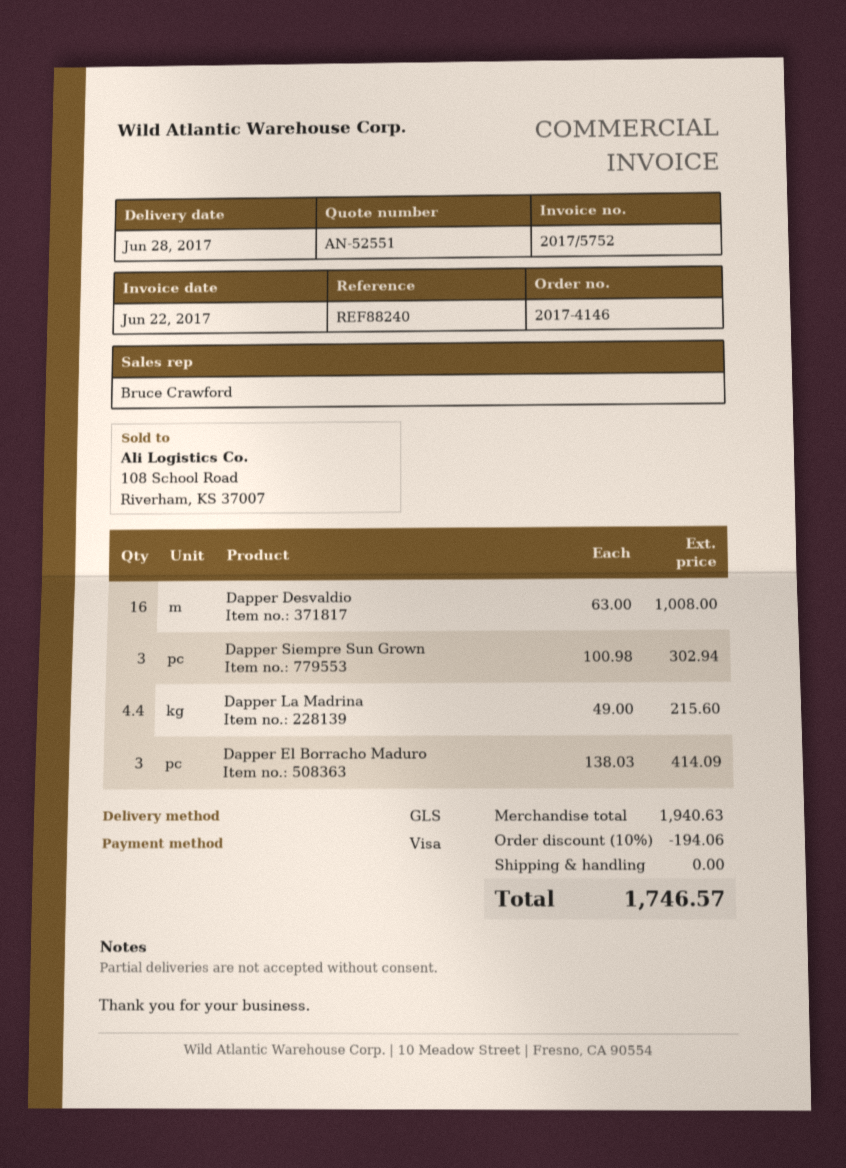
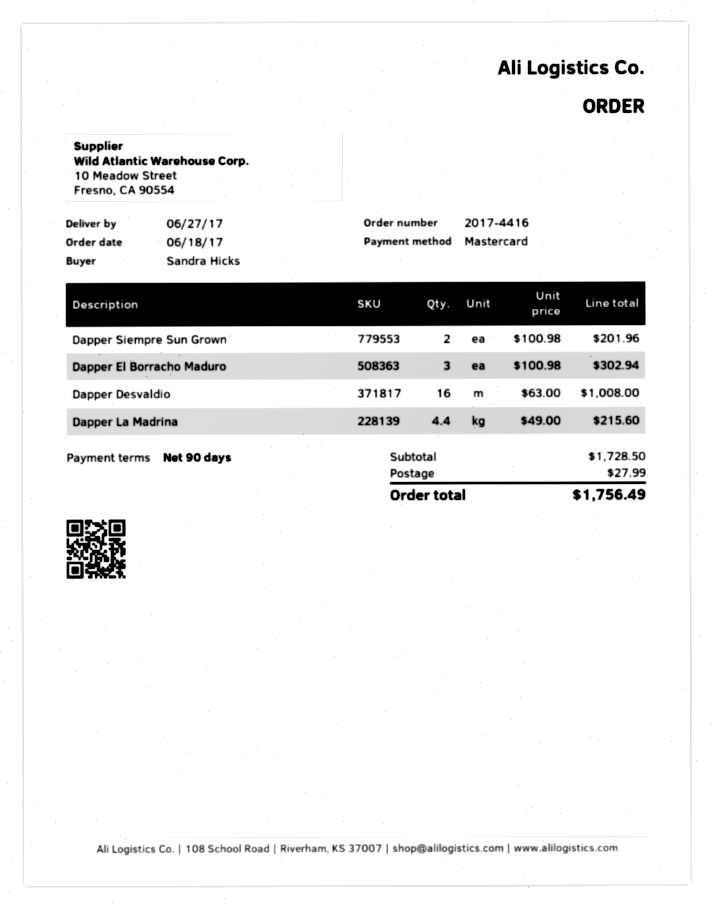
order number: 2017-4146 -> 2017-4416
delivery date: 2017-06-28 -> 2017-06-27
payment method: Visa -> Mastercard
Dapper Siempre Sun Grown: 3 x 100.98 = 302.94 -> 2 x 100.98 = 201.96
Dapper El Borracho Maduro: 3 x 138.03 = 414.09 -> 3 x 100.98 = 302.94
subtotal: 1940.63 -> 1728.50
discount: 10% = 194.06 -> none
shipping: 0.00 -> 27.99
total: 1746.57 -> 1756.49

